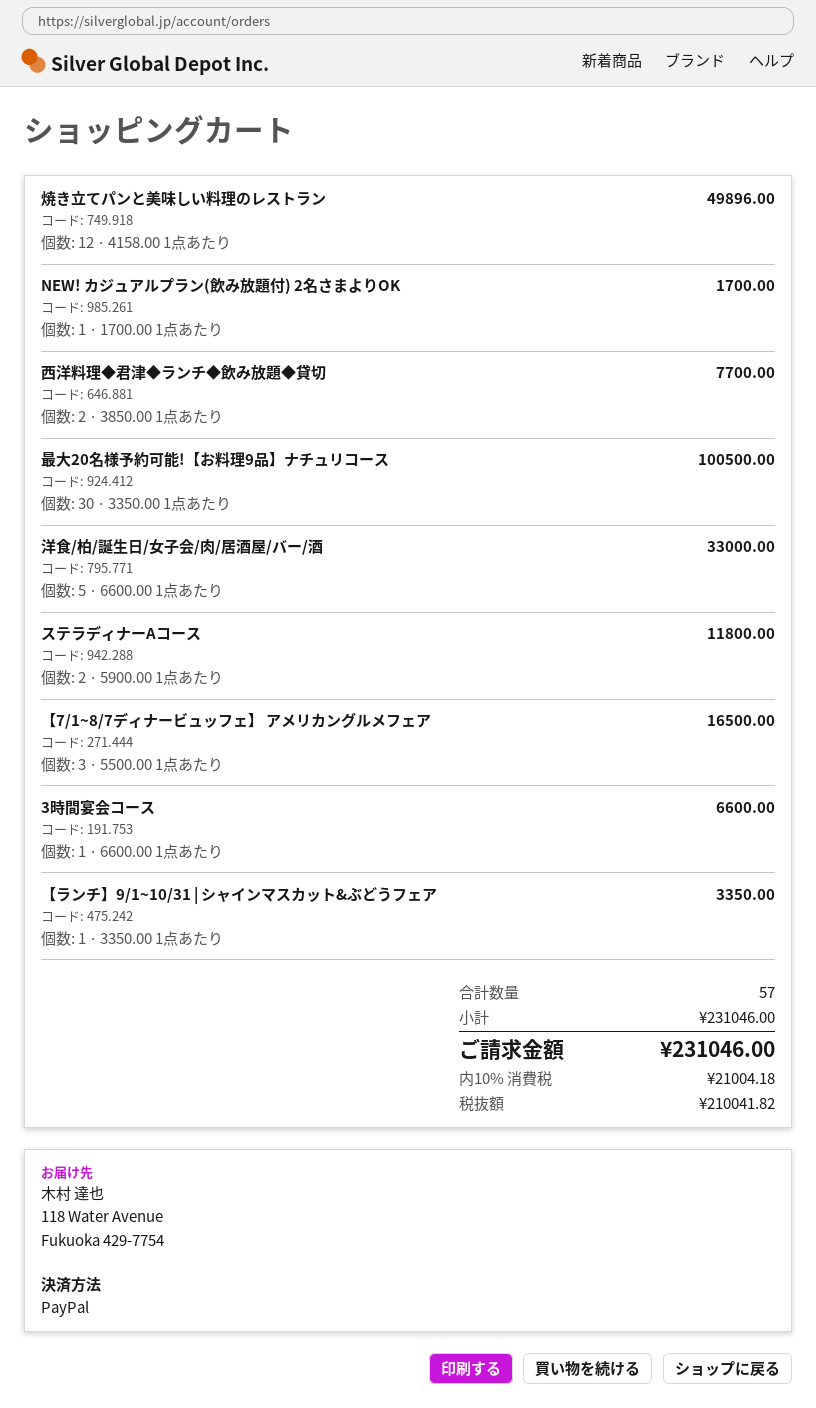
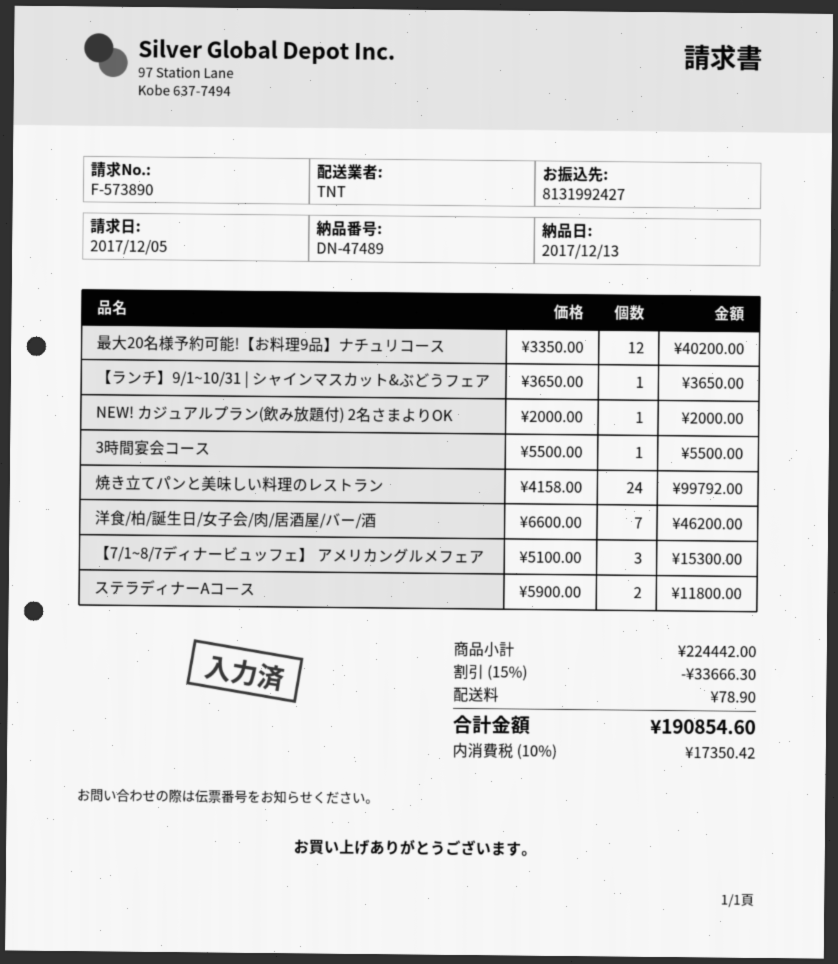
焼き立てパンと美味しい料理のレストラン: 12 x 4158.00 = 49896.00 -> 24 x 4158.00 = 99792.00
NEW! カジュアルプラン(飲み放題付) 2名さまよりOK: 1 x 1700.00 = 1700.00 -> 1 x 2000.00 = 2000.00
西洋料理◆君津◆ランチ◆飲み放題◆貸切: 2 x 3850.00 = 7700.00 -> none
最大20名様予約可能!【お料理9品】ナチュリコース: 30 x 3350.00 = 100500.00 -> 12 x 3350.00 = 40200.00
洋食/柏/誕生日/女子会/肉/居酒屋/バー/酒: 5 x 6600.00 = 33000.00 -> 7 x 6600.00 = 46200.00
【7/1~8/7ディナービュッフェ】 アメリカングルメフェア: 3 x 5500.00 = 16500.00 -> 3 x 5100.00 = 15300.00
3時間宴会コース: 1 x 6600.00 = 6600.00 -> 1 x 5500.00 = 5500.00
【ランチ】9/1~10/31 | シャインマスカット&ぶどうフェア: 1 x 3350.00 = 3350.00 -> 1 x 3650.00 = 3650.00
subtotal: 231046.00 -> 224442.00
discount: none -> 15% = 33666.30
shipping: none -> 78.90
tax: 10% = 21004.18 -> 10% = 17350.42
total: 231046.00 -> 190854.60

